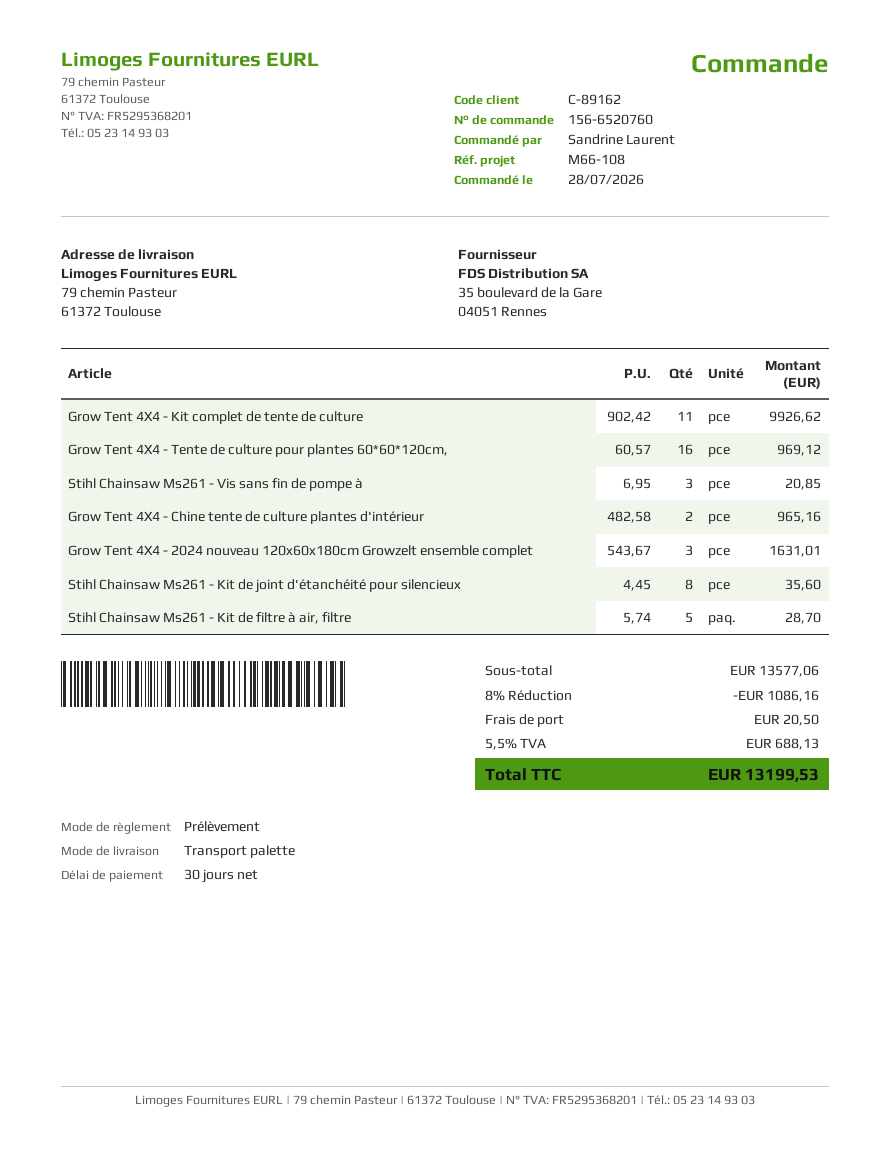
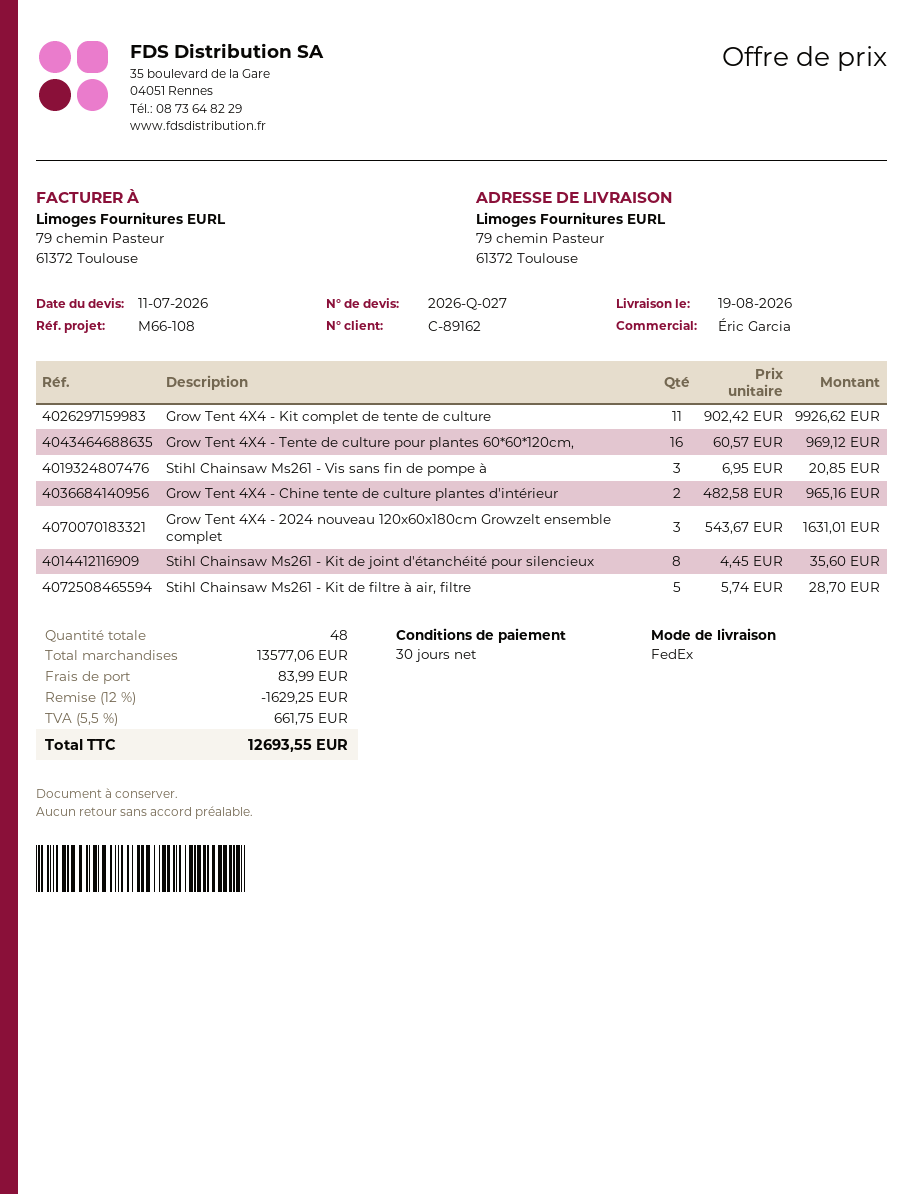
shipping method: pallet freight -> FedEx
discount: 8% = 1086.16 -> 12% = 1629.25
shipping: 20.50 -> 83.99
tax: 5.5% = 688.13 -> 5.5% = 661.75
total: 13199.53 -> 12693.55

